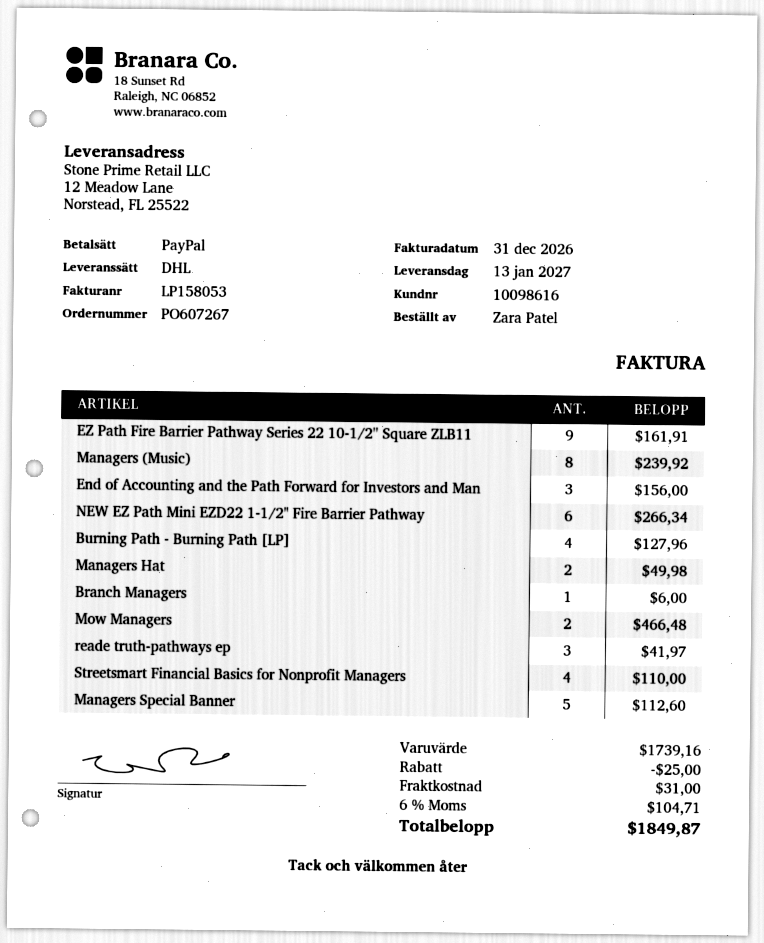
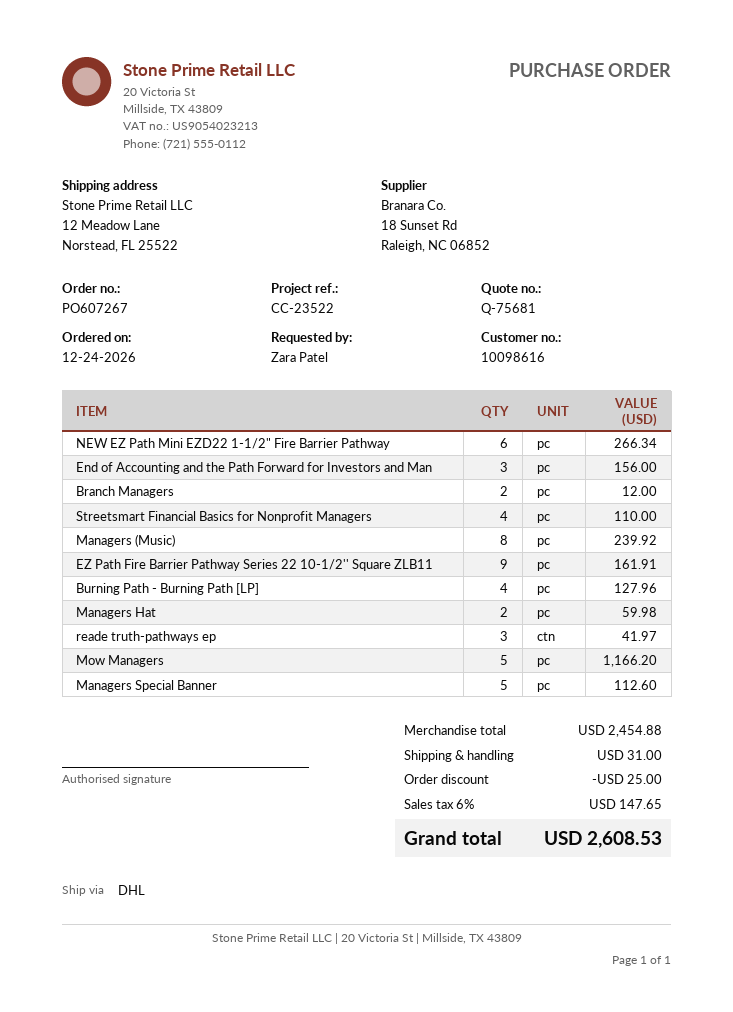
Managers Hat: 2 for 49.98 -> 2 for 59.98
Branch Managers: 1 for 6.00 -> 2 for 12.00
Mow Managers: 2 for 466.48 -> 5 for 1166.20
subtotal: 1739.16 -> 2454.88
tax: 6% = 104.71 -> 6% = 147.65
total: 1849.87 -> 2608.53

